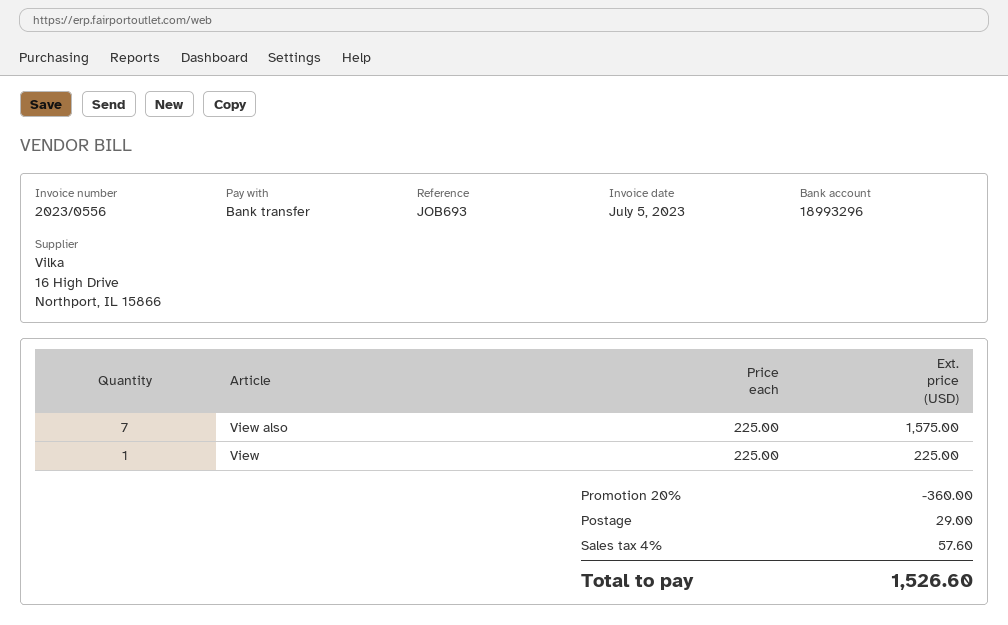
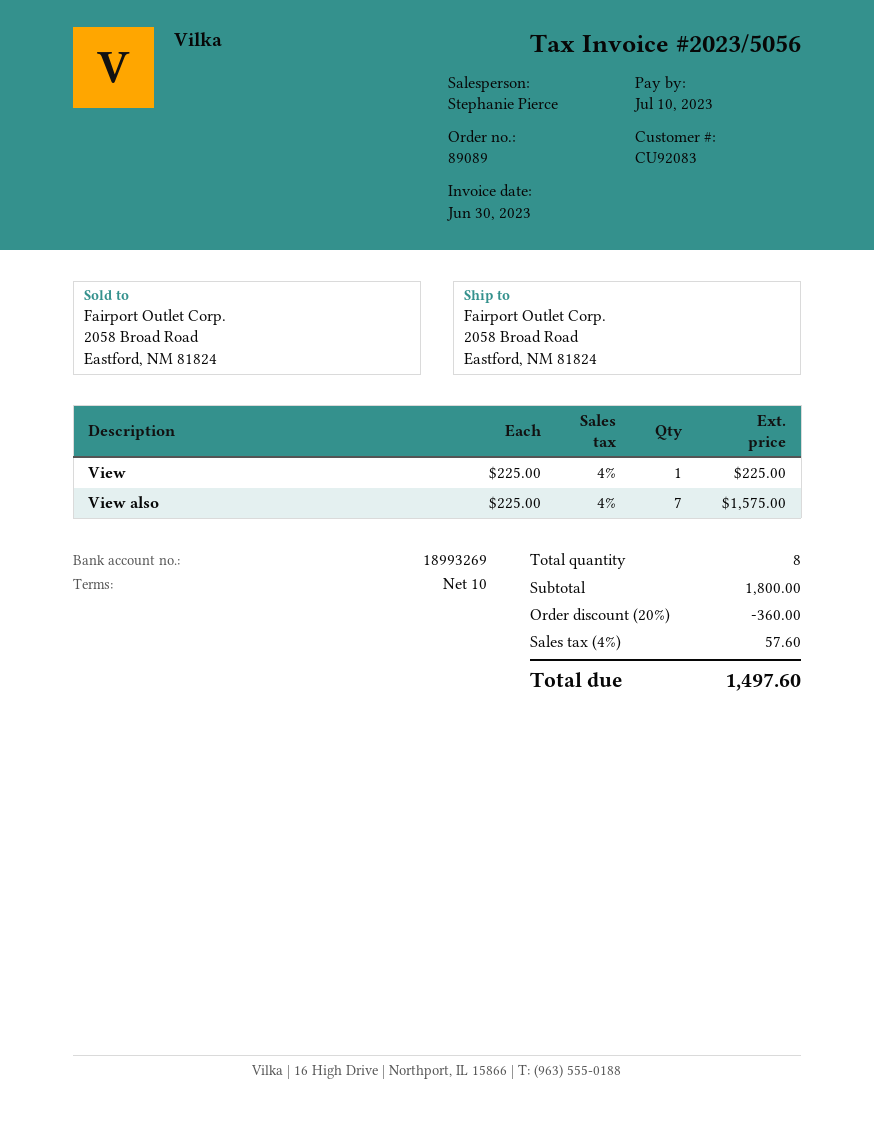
invoice number: 2023/0556 -> 2023/5056
invoice date: 2023-07-05 -> 2023-06-30
bank account: 18993296 -> 18993269
shipping: 29.00 -> none
total: 1526.60 -> 1497.60

